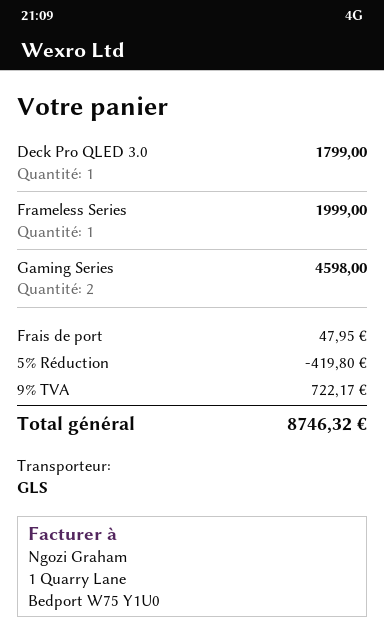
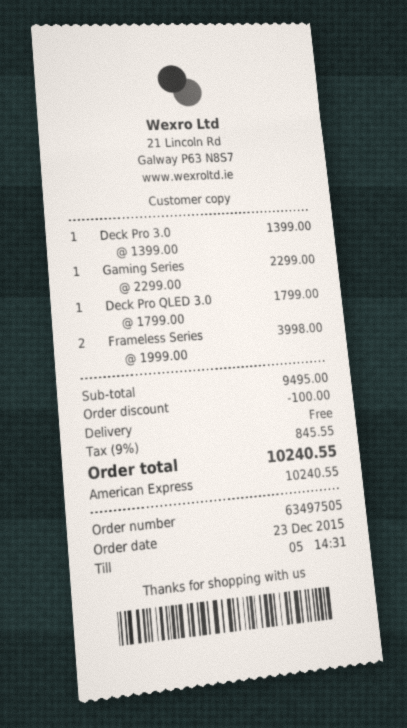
Frameless Series: 1 for 1999.00 -> 2 for 3998.00
Gaming Series: 2 for 4598.00 -> 1 for 2299.00
Deck Pro 3.0: none -> 1 for 1399.00
discount: 419.80 -> 100.00
shipping: 47.95 -> 0.00
tax: 9% = 722.17 -> 9% = 845.55
total: 8746.32 -> 10240.55

